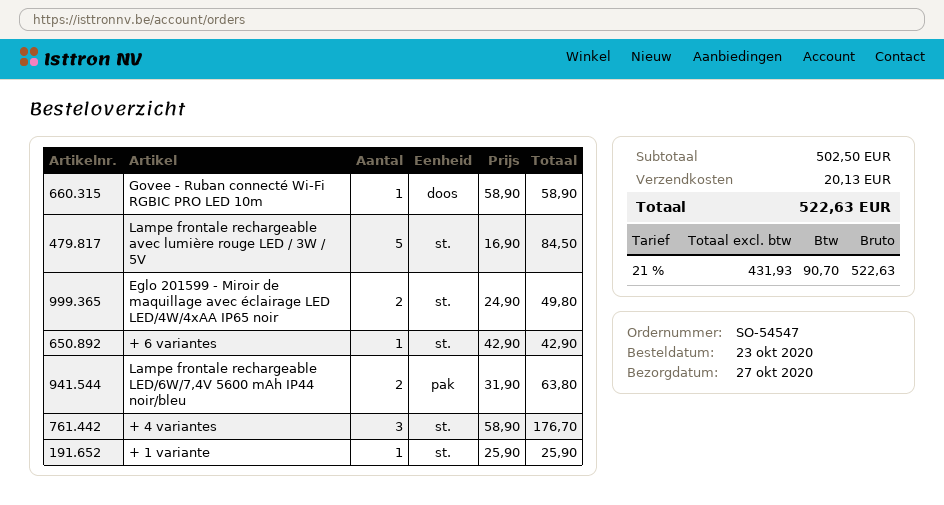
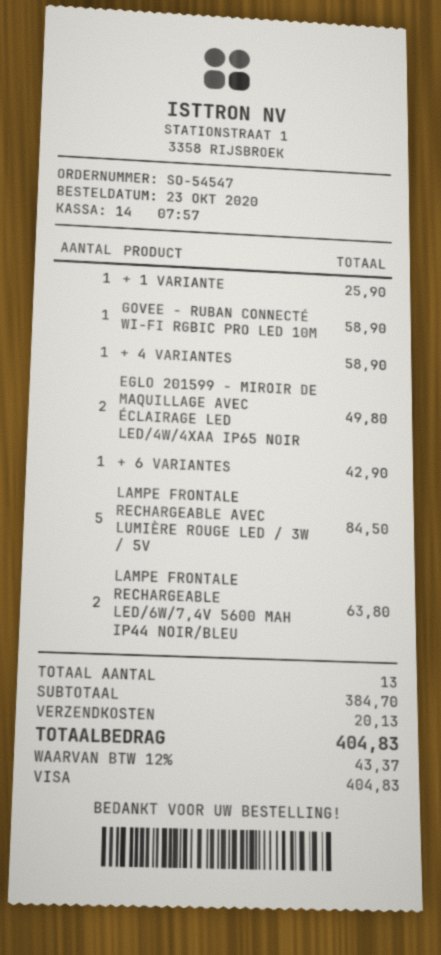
+ 4 variantes: 3 for 176.70 -> 1 for 58.90
subtotal: 502.50 -> 384.70
tax: 21% = 90.70 -> 12% = 43.37
total: 522.63 -> 404.83

